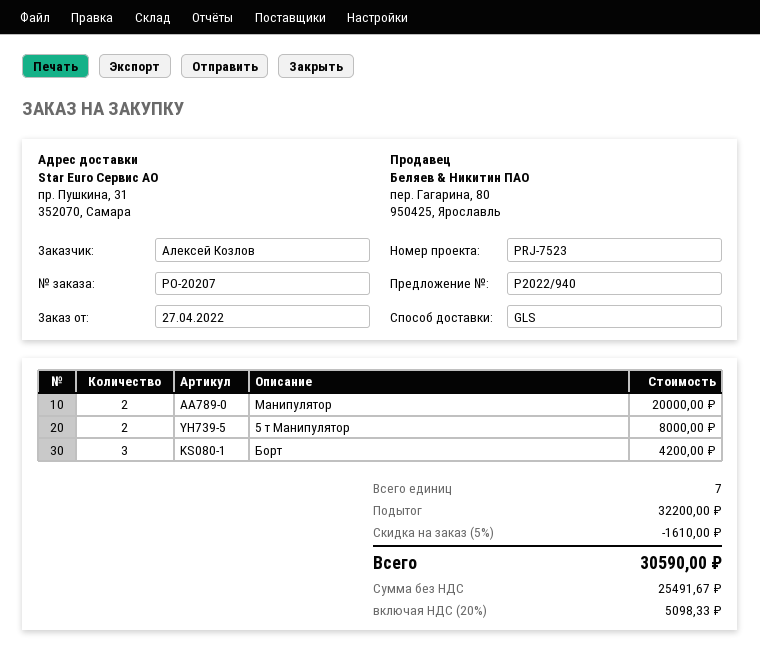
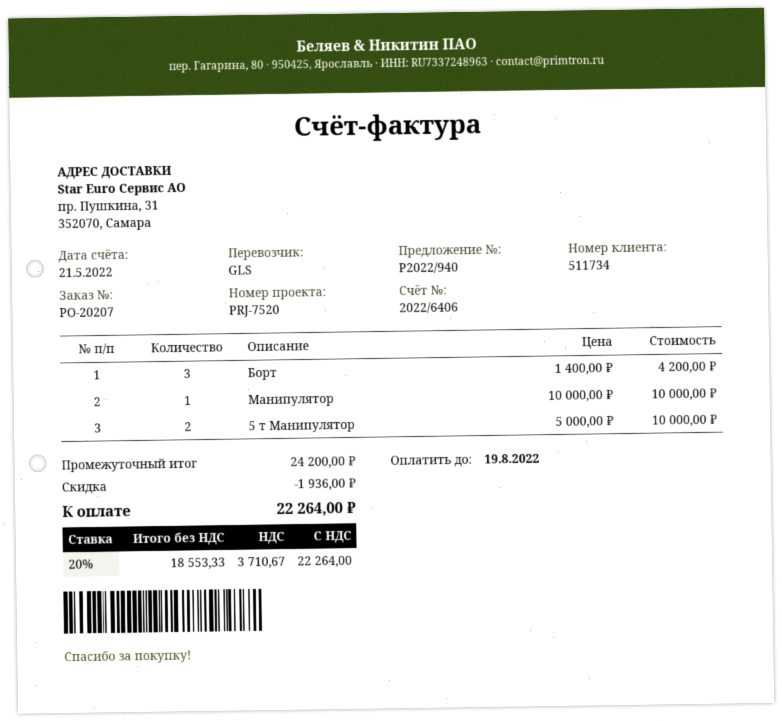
reference: PRJ-7523 -> PRJ-7520
Манипулятор: 2 for 20000.00 -> 1 for 10000.00
5 т Манипулятор: 2 for 8000.00 -> 2 for 10000.00
subtotal: 32200.00 -> 24200.00
discount: 1610.00 -> 1936.00
net: 25491.67 -> 18553.33
tax: 20% = 5098.33 -> 20% = 3710.67
total: 30590.00 -> 22264.00

